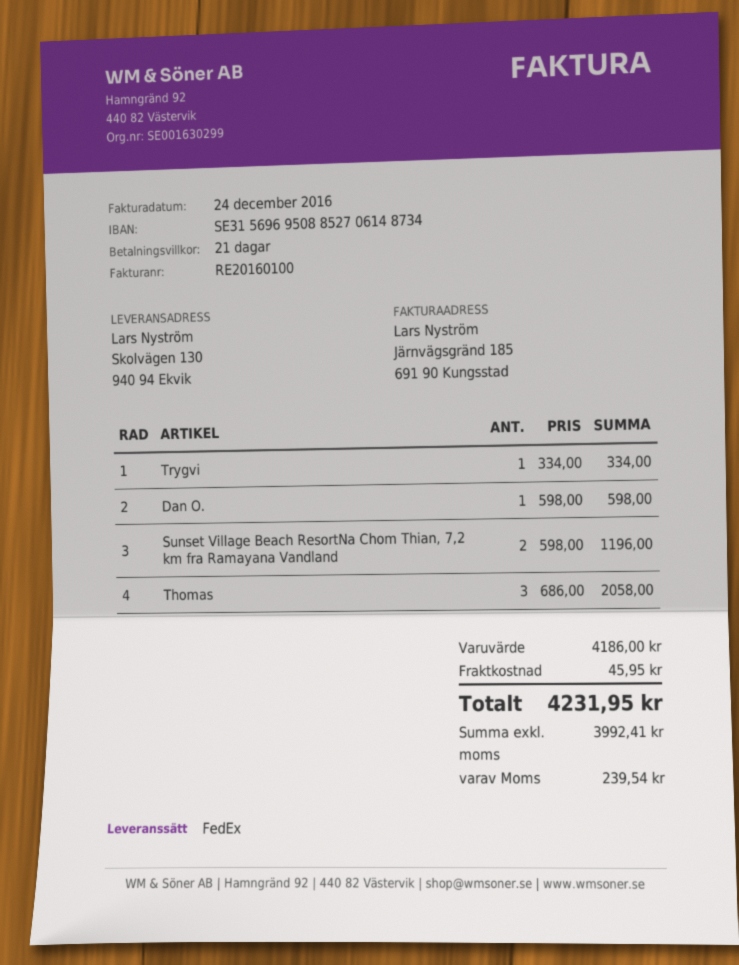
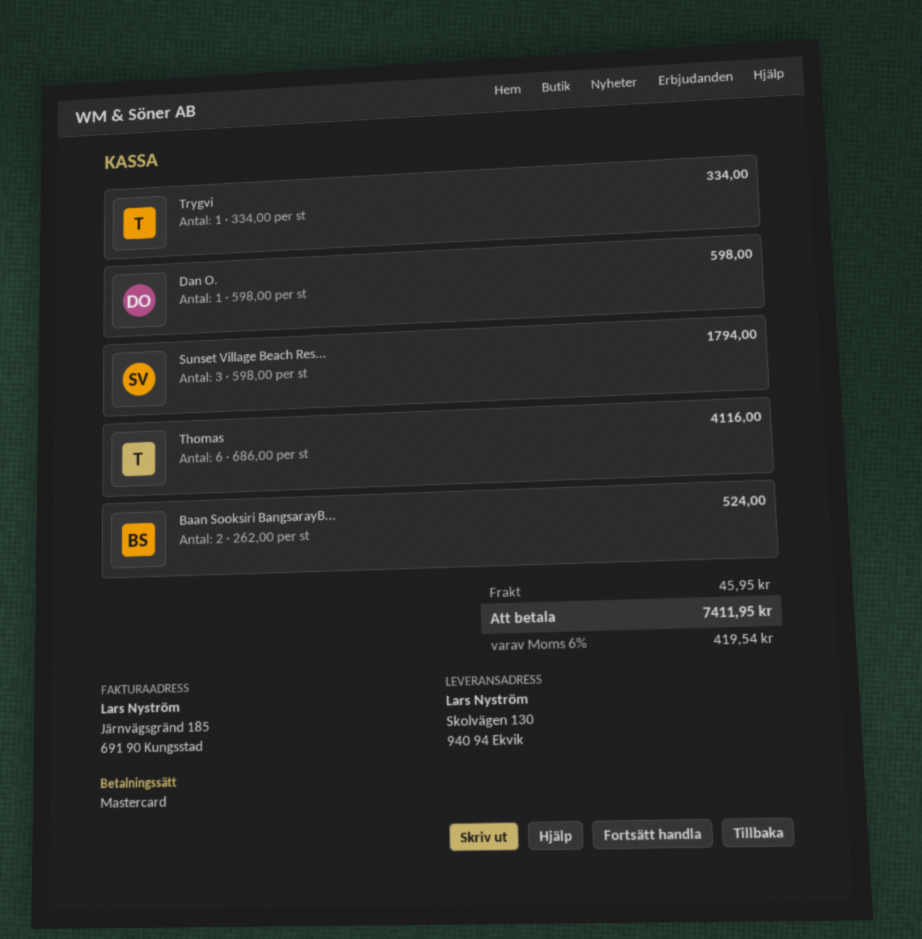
Sunset Village Beach ResortNa Chom Thian, 7,2 km fra Ramayana Vandland: 2 x 598.00 = 1196.00 -> 3 x 598.00 = 1794.00
Thomas: 3 x 686.00 = 2058.00 -> 6 x 686.00 = 4116.00
Baan Sooksiri BangsarayB...: none -> 2 x 262.00 = 524.00
tax: 239.54 -> 419.54
total: 4231.95 -> 7411.95

